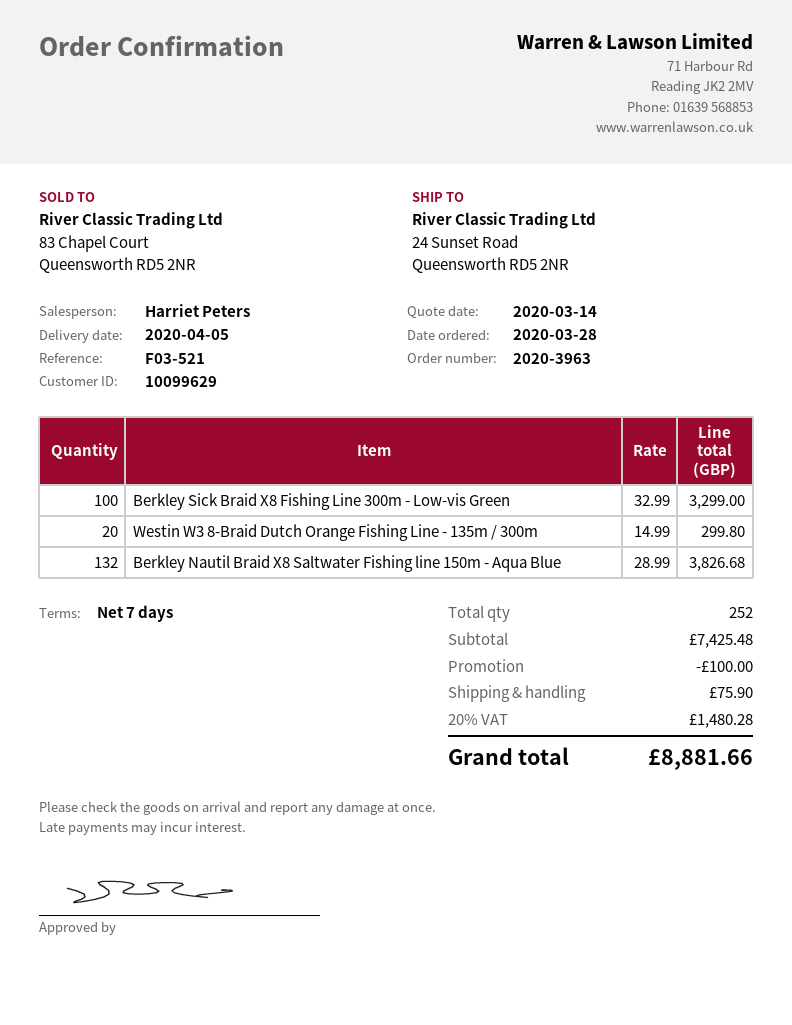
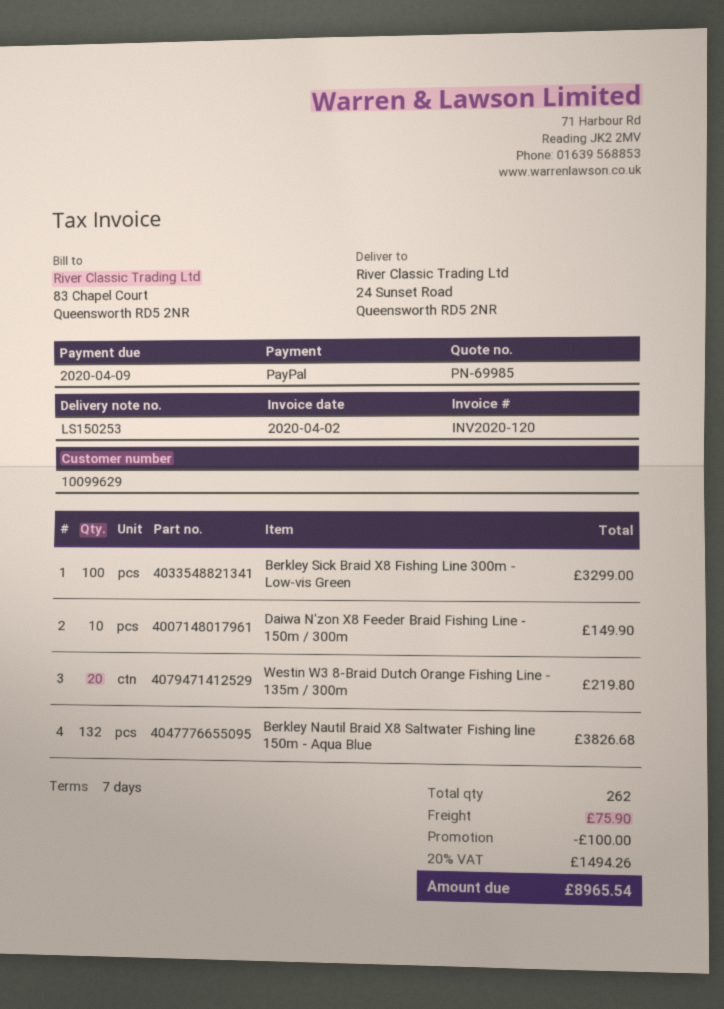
Westin W3 8-Braid Dutch Orange Fishing Line - 135m / 300m: 20 for 299.80 -> 20 for 219.80
Daiwa N'zon X8 Feeder Braid Fishing Line - 150m / 300m: none -> 10 for 149.90
total quantity: 252 -> 262
tax: 20% = 1480.28 -> 20% = 1494.26
total: 8881.66 -> 8965.54

